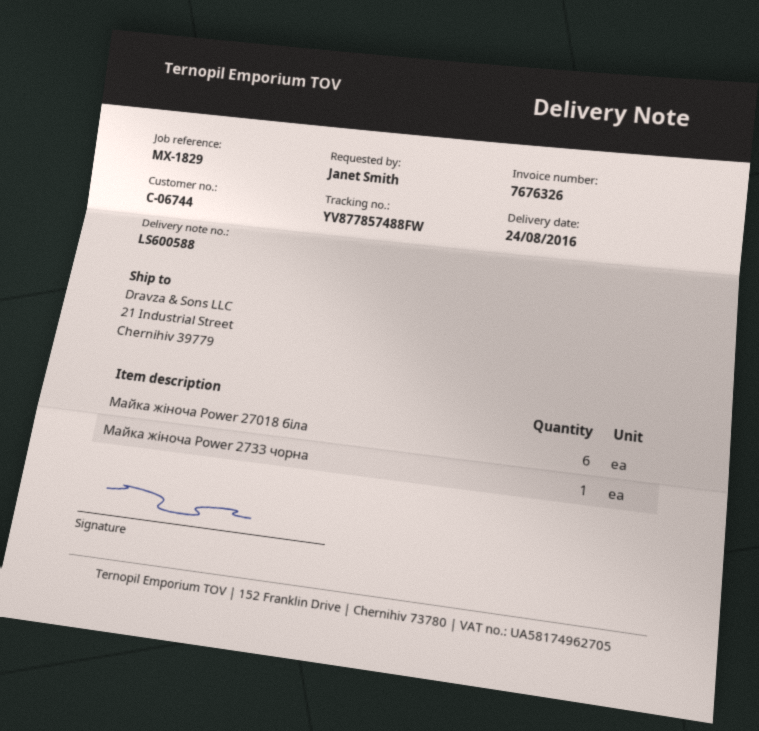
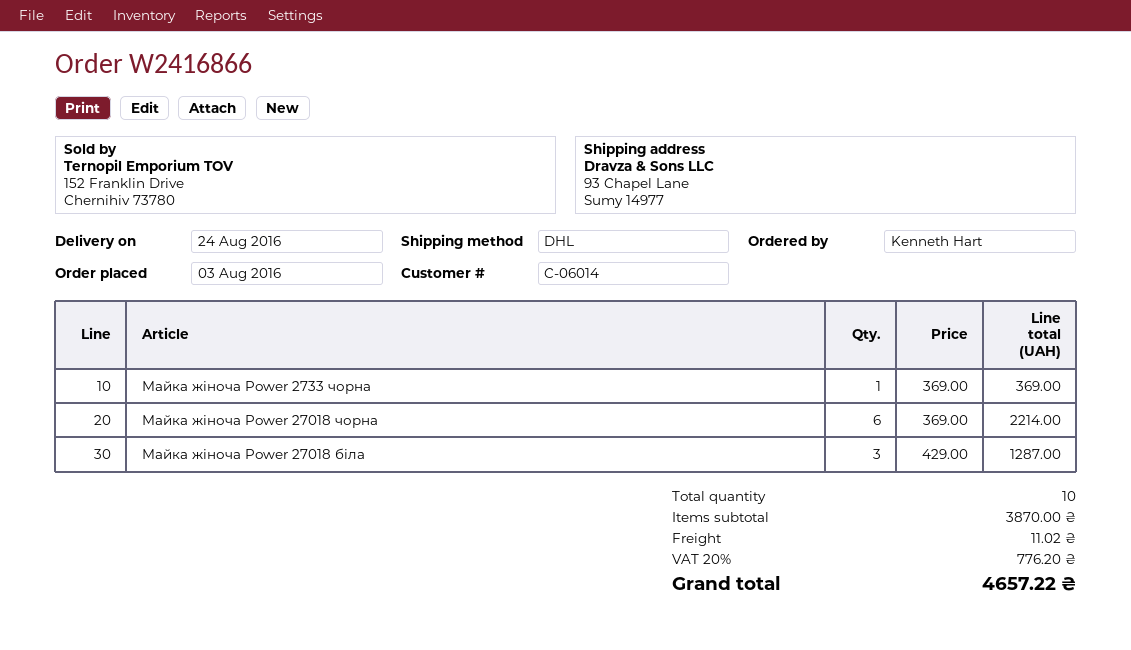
customer number: C-06744 -> C-06014
ordered by: Janet Smith -> Kenneth Hart
ship to: 21 Industrial Street, Chernihiv 39779 -> 93 Chapel Lane, Sumy 14977
Майка жіноча Power 27018 біла: 6 -> 3
Майка жіноча Power 27018 чорна: none -> 6

